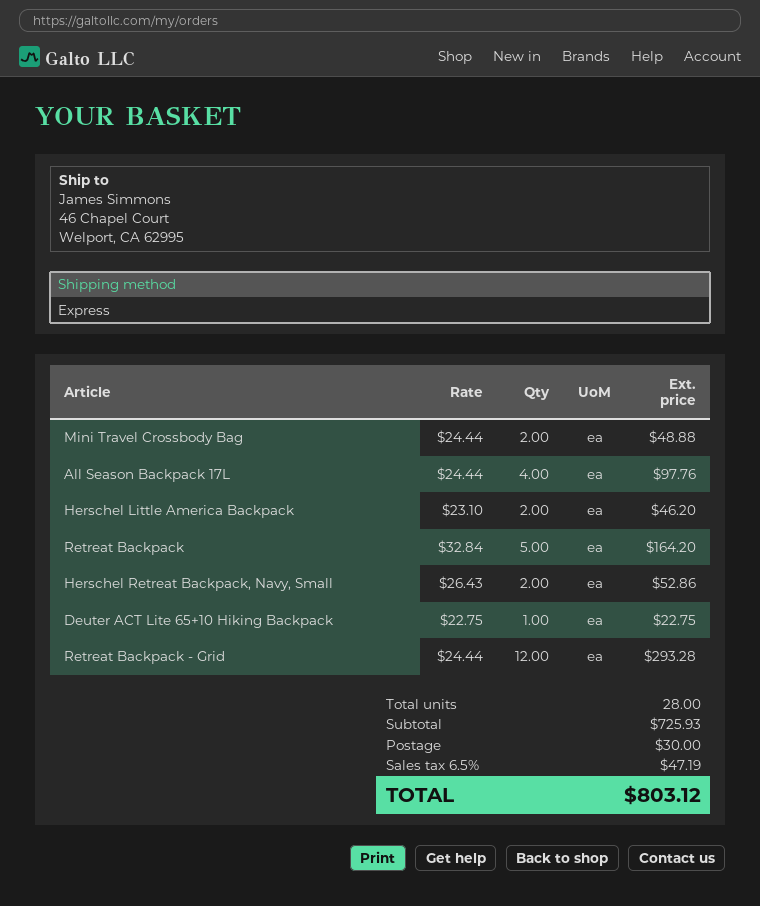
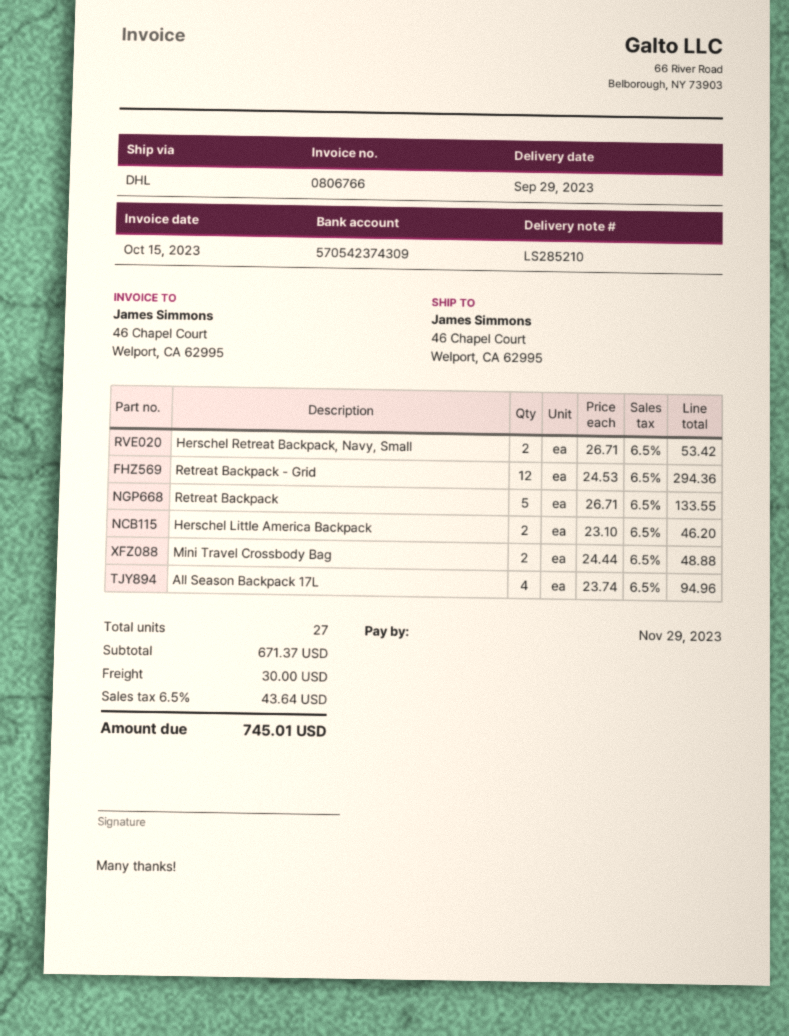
shipping method: express -> DHL
All Season Backpack 17L: 4 x 24.44 = 97.76 -> 4 x 23.74 = 94.96
Retreat Backpack: 5 x 32.84 = 164.20 -> 5 x 26.71 = 133.55
Herschel Retreat Backpack, Navy, Small: 2 x 26.43 = 52.86 -> 2 x 26.71 = 53.42
Deuter ACT Lite 65+10 Hiking Backpack: 1 x 22.75 = 22.75 -> none
Retreat Backpack - Grid: 12 x 24.44 = 293.28 -> 12 x 24.53 = 294.36
total quantity: 28 -> 27
subtotal: 725.93 -> 671.37
tax: 6.5% = 47.19 -> 6.5% = 43.64
total: 803.12 -> 745.01

